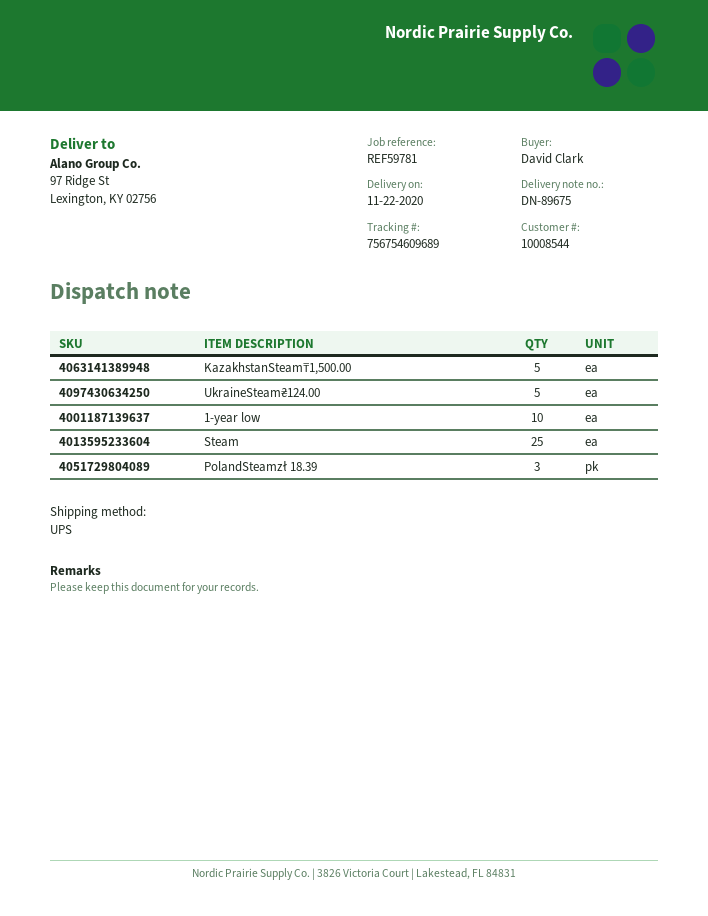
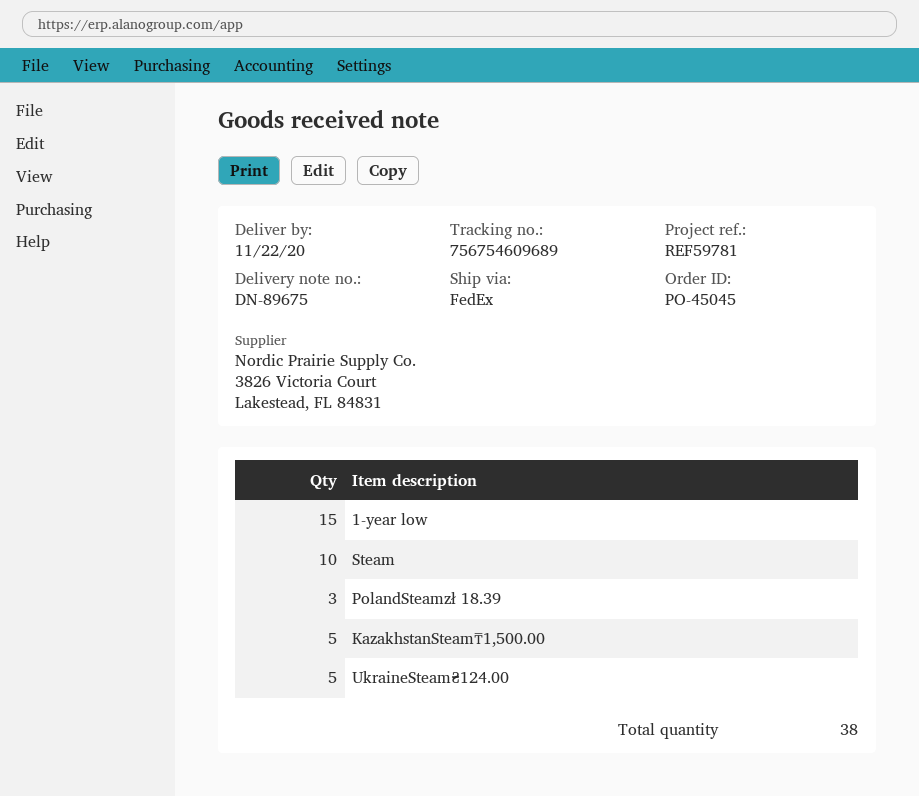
shipping method: UPS -> FedEx
1-year low: 10 -> 15
Steam: 25 -> 10

